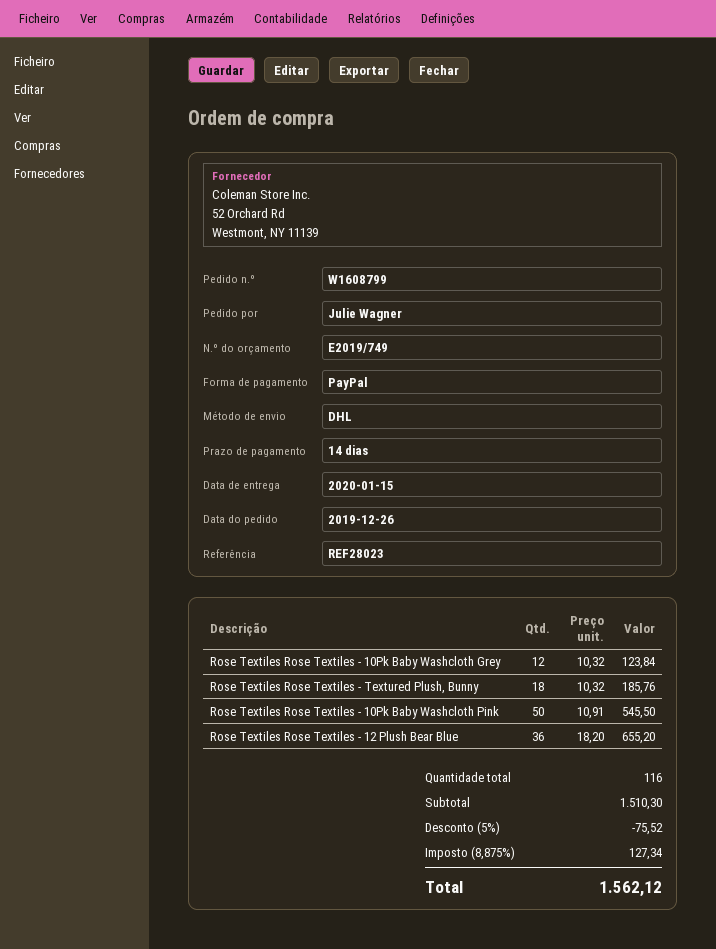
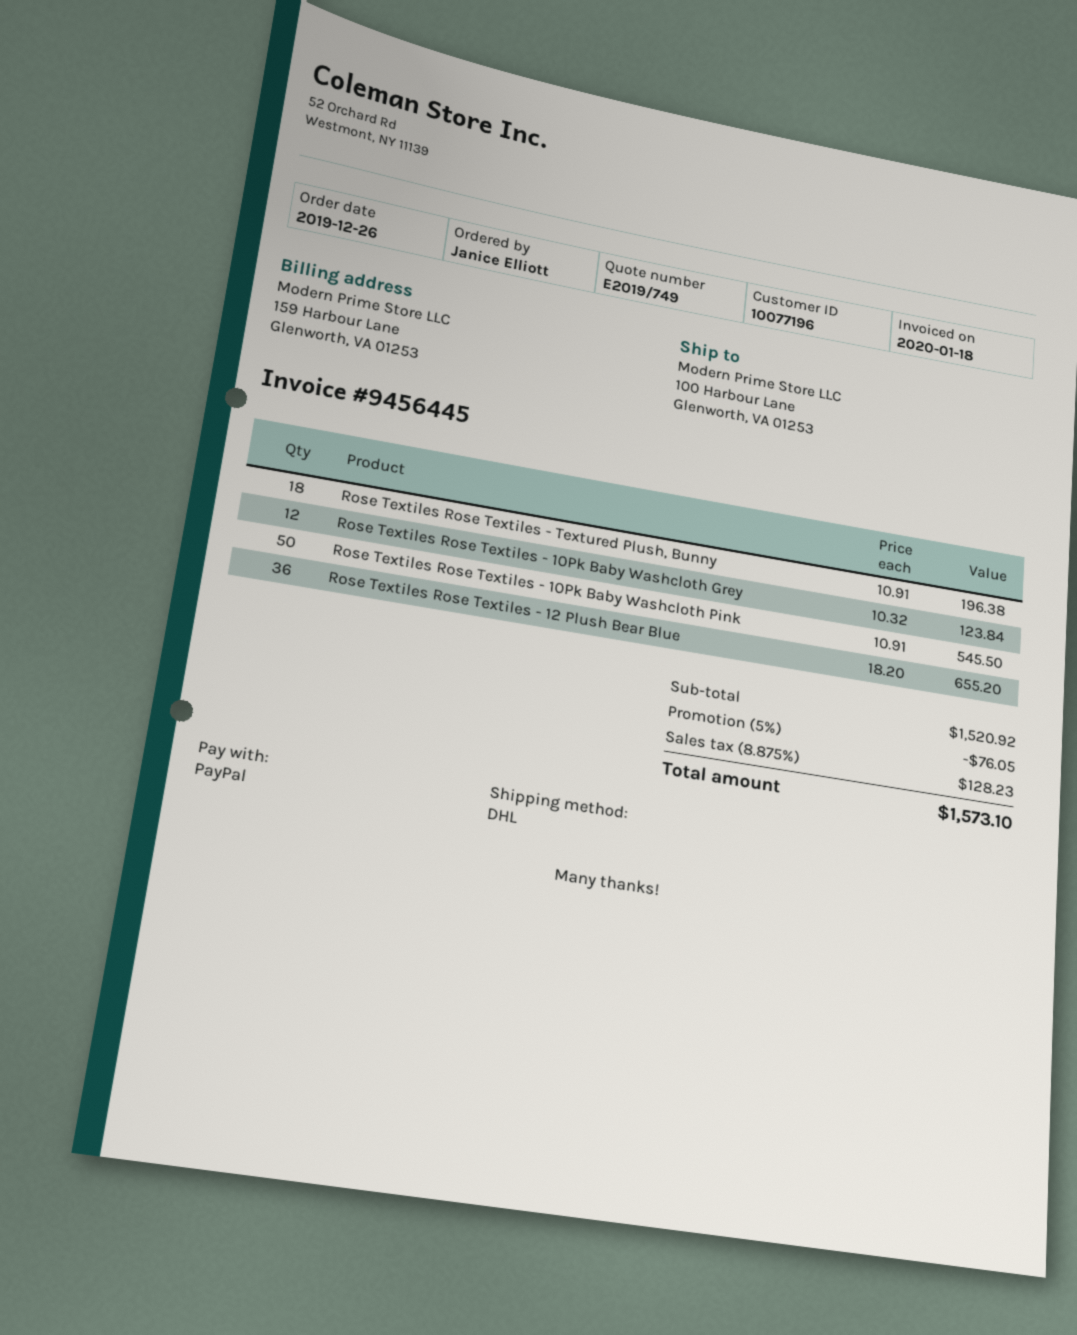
ordered by: Julie Wagner -> Janice Elliott
Rose Textiles Rose Textiles - Textured Plush, Bunny: 18 x 10.32 = 185.76 -> 18 x 10.91 = 196.38
subtotal: 1510.30 -> 1520.92
discount: 5% = 75.52 -> 5% = 76.05
tax: 8.875% = 127.34 -> 8.875% = 128.23
total: 1562.12 -> 1573.10

